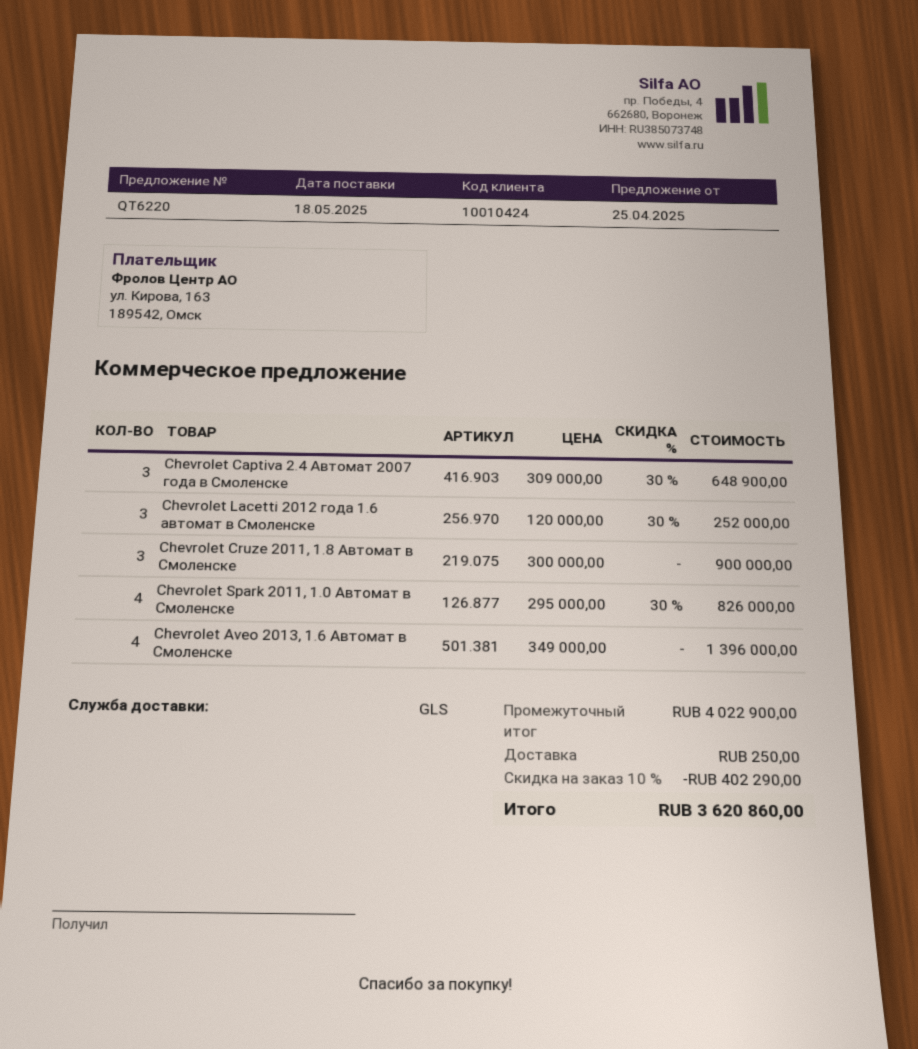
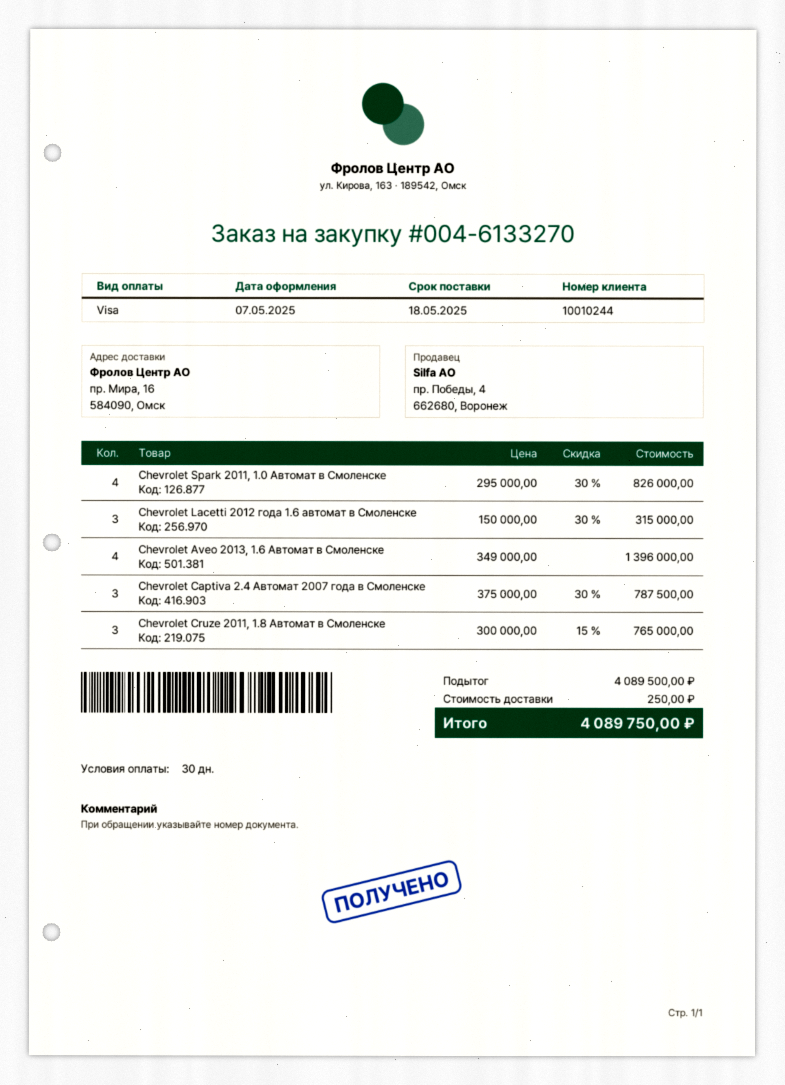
customer number: 10010424 -> 10010244
Chevrolet Captiva 2.4 Автомат 2007 года в Смоленске: 3 x 309000.00 - 30% = 648900.00 -> 3 x 375000.00 - 30% = 787500.00
Chevrolet Lacetti 2012 года 1.6 автомат в Смоленске: 3 x 120000.00 - 30% = 252000.00 -> 3 x 150000.00 - 30% = 315000.00
Chevrolet Cruze 2011, 1.8 Автомат в Смоленске: 3 x 300000.00 = 900000.00 -> 3 x 300000.00 - 15% = 765000.00
subtotal: 4022900.00 -> 4089500.00
discount: 10% = 402290.00 -> none
total: 3620860.00 -> 4089750.00

